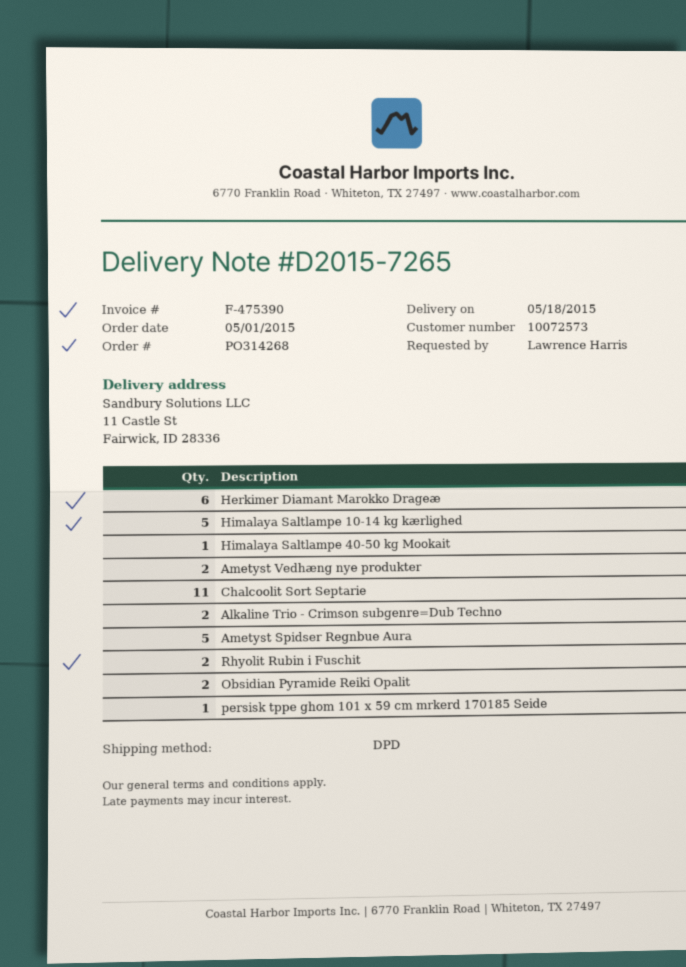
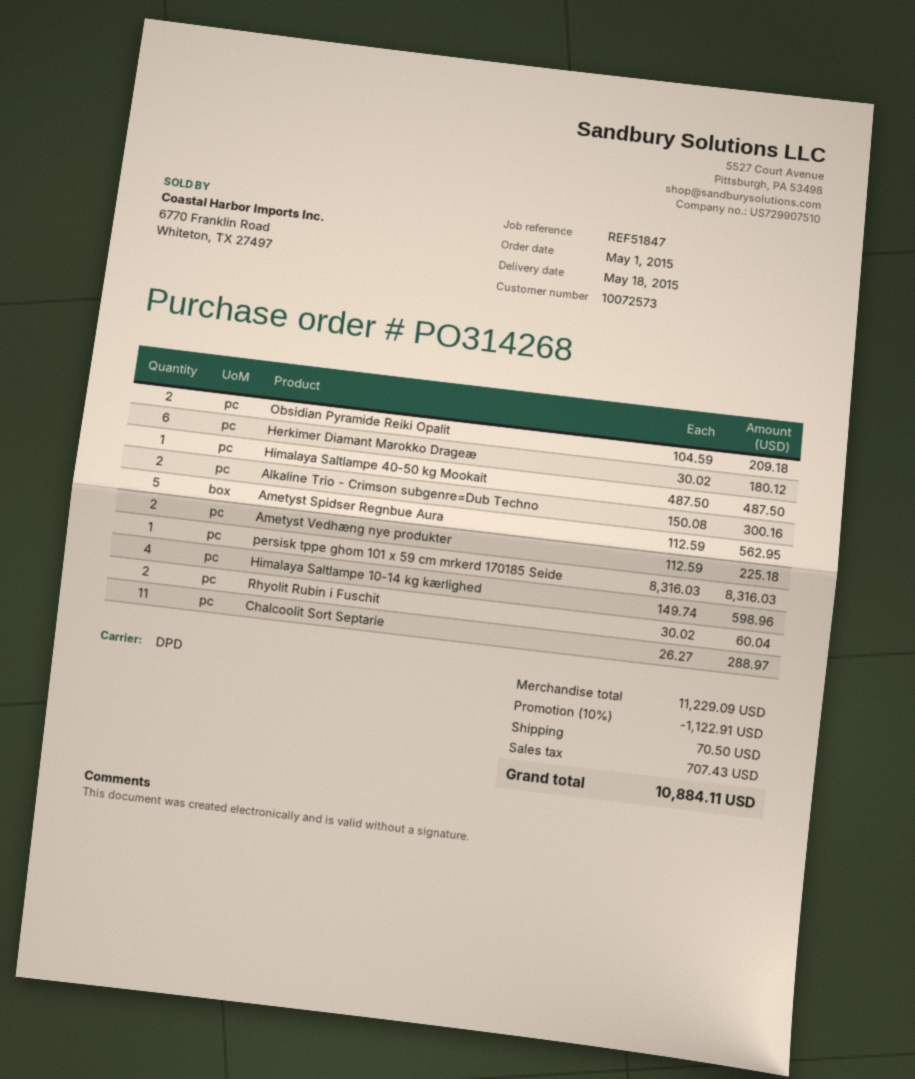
Himalaya Saltlampe 10-14 kg kærlighed: 5 -> 4

